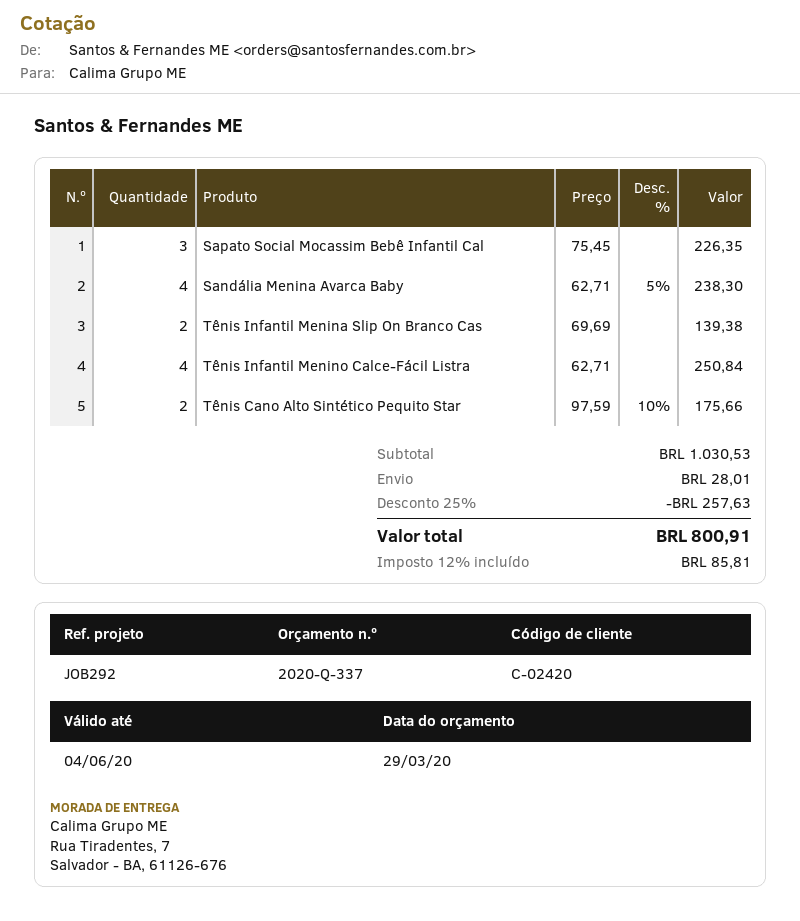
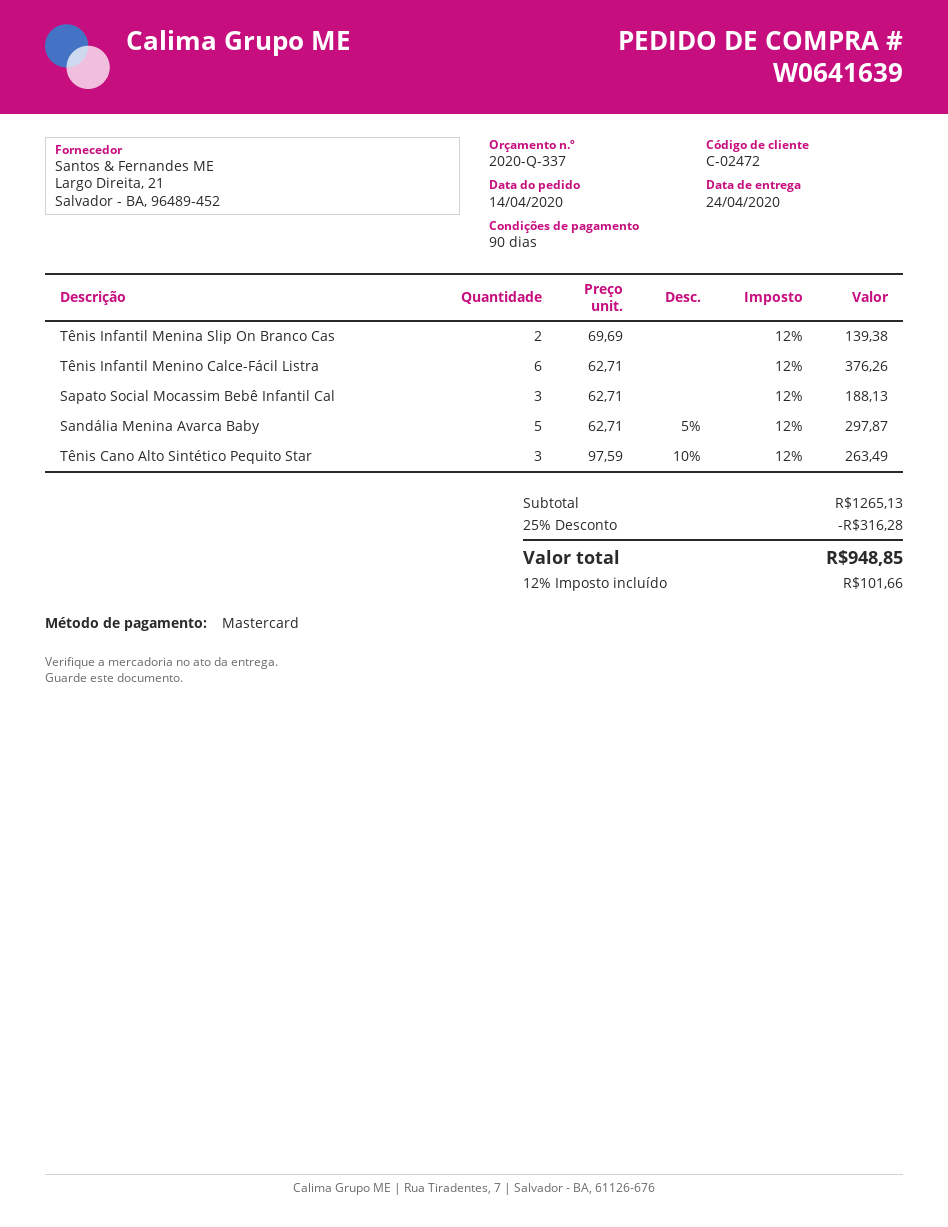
customer number: C-02420 -> C-02472
Sapato Social Mocassim Bebê Infantil Cal: 3 x 75.45 = 226.35 -> 3 x 62.71 = 188.13
Sandália Menina Avarca Baby: 4 x 62.71 - 5% = 238.30 -> 5 x 62.71 - 5% = 297.87
Tênis Infantil Menino Calce-Fácil Listra: 4 x 62.71 = 250.84 -> 6 x 62.71 = 376.26
Tênis Cano Alto Sintético Pequito Star: 2 x 97.59 - 10% = 175.66 -> 3 x 97.59 - 10% = 263.49
subtotal: 1030.53 -> 1265.13
discount: 25% = 257.63 -> 25% = 316.28
shipping: 28.01 -> none
tax: 12% = 85.81 -> 12% = 101.66
total: 800.91 -> 948.85

